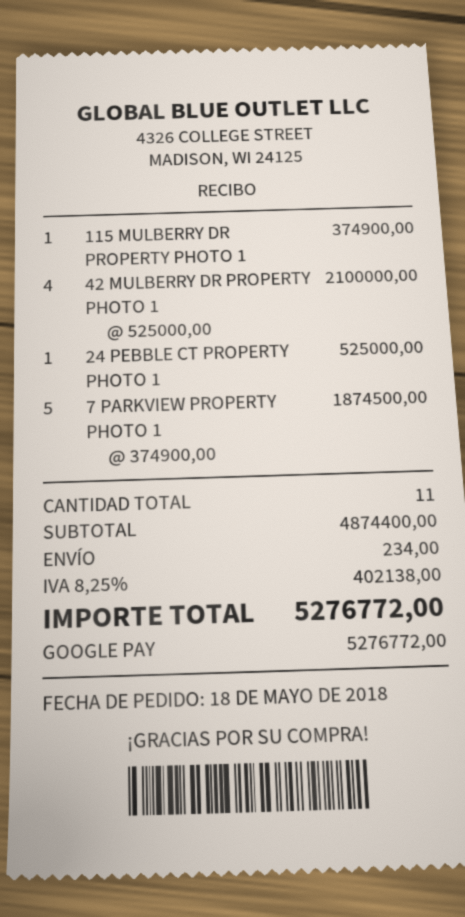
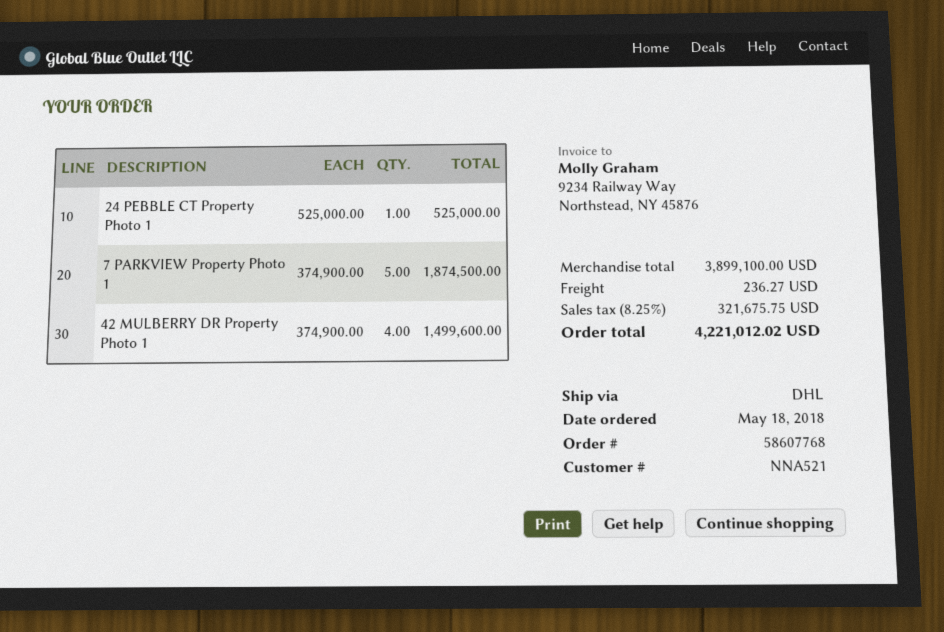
115 MULBERRY DR PROPERTY PHOTO 1: 1 x 374900.00 = 374900.00 -> none
42 MULBERRY DR PROPERTY PHOTO 1: 4 x 525000.00 = 2100000.00 -> 4 x 374900.00 = 1499600.00
subtotal: 4874400.00 -> 3899100.00
shipping: 234.00 -> 236.27
tax: 8.25% = 402138.00 -> 8.25% = 321675.75
total: 5276772.00 -> 4221012.02

